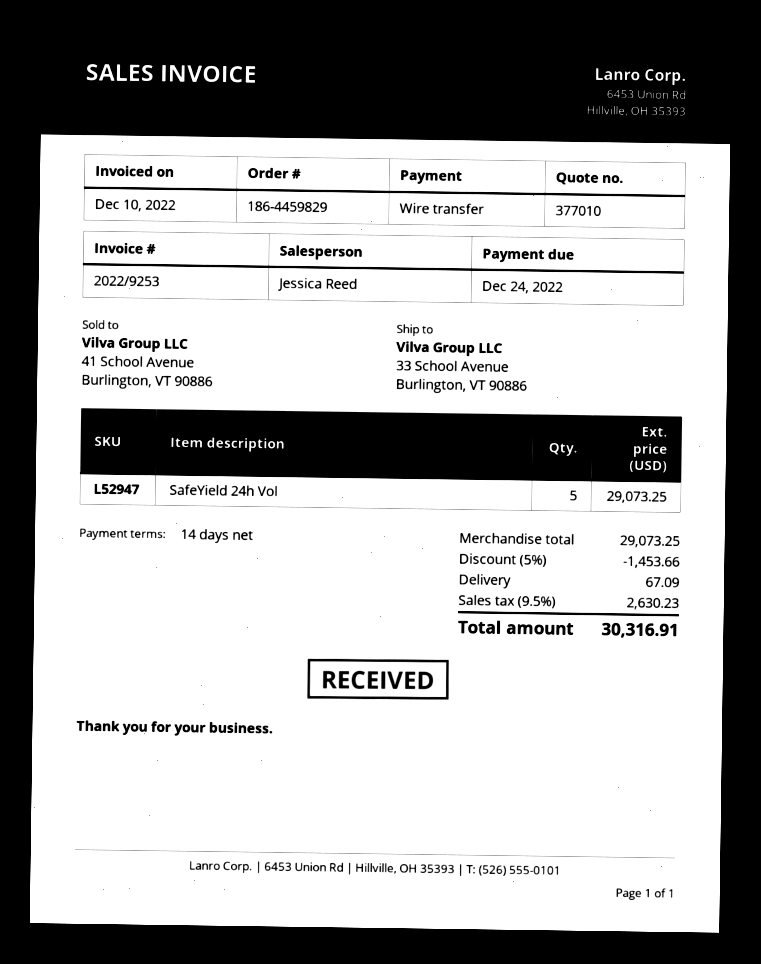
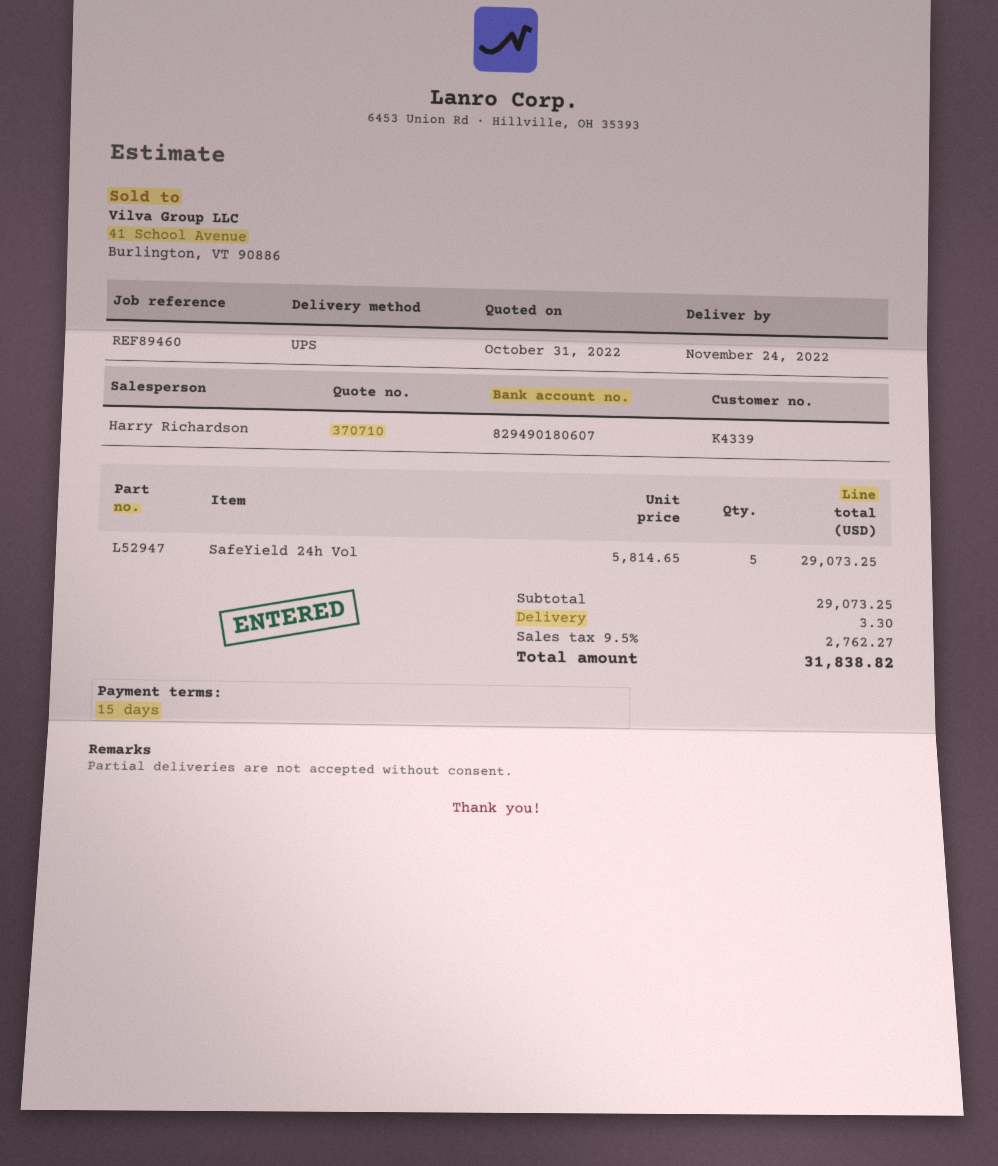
quote number: 377010 -> 370710
payment terms: 14 days -> 15 days
sales rep: Jessica Reed -> Harry Richardson
discount: 5% = 1453.66 -> none
shipping: 67.09 -> 3.30
tax: 9.5% = 2630.23 -> 9.5% = 2762.27
total: 30316.91 -> 31838.82

